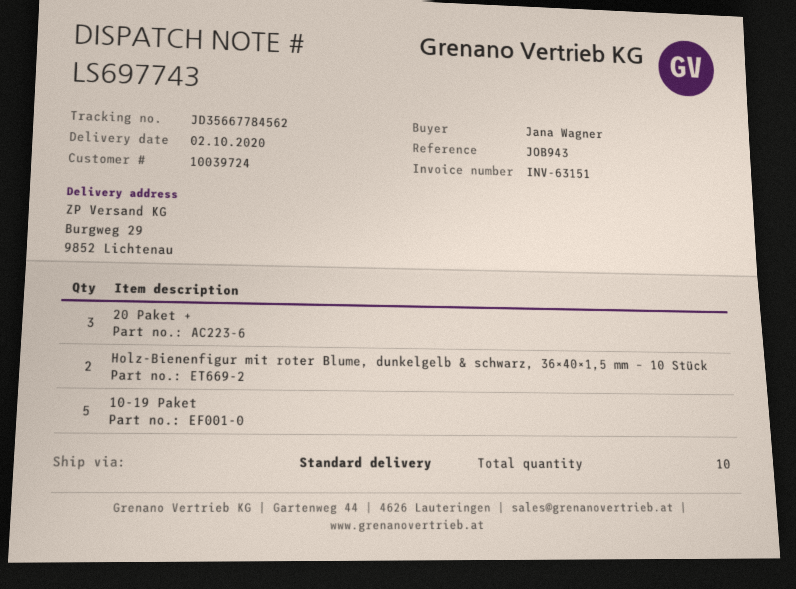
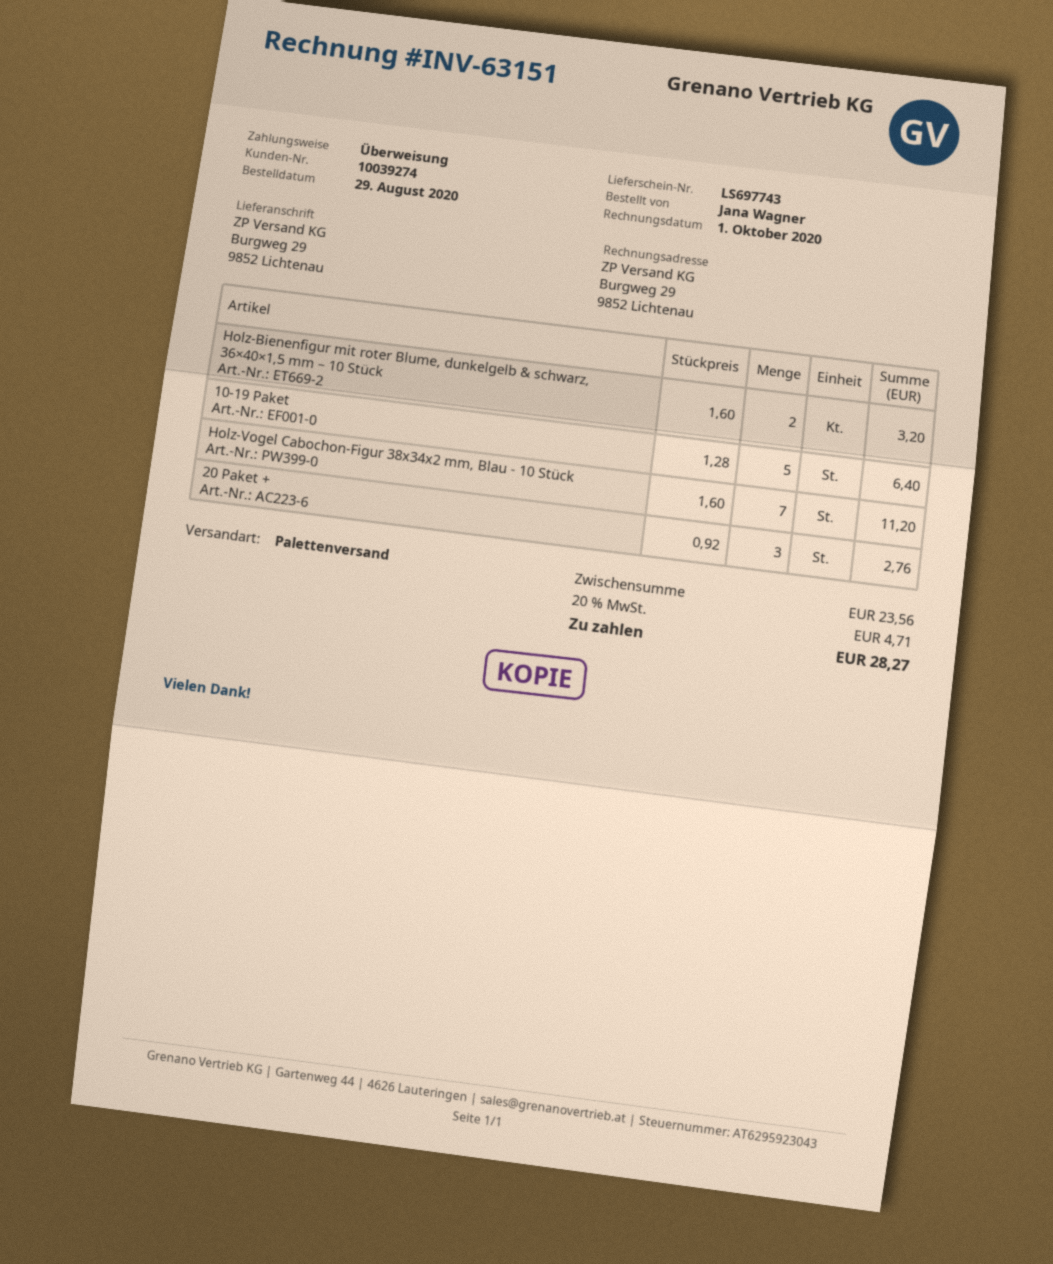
customer number: 10039724 -> 10039274
shipping method: standard -> pallet freight
Holz-Vogel Cabochon-Figur 38x34x2 mm, Blau - 10 Stück: none -> 7

